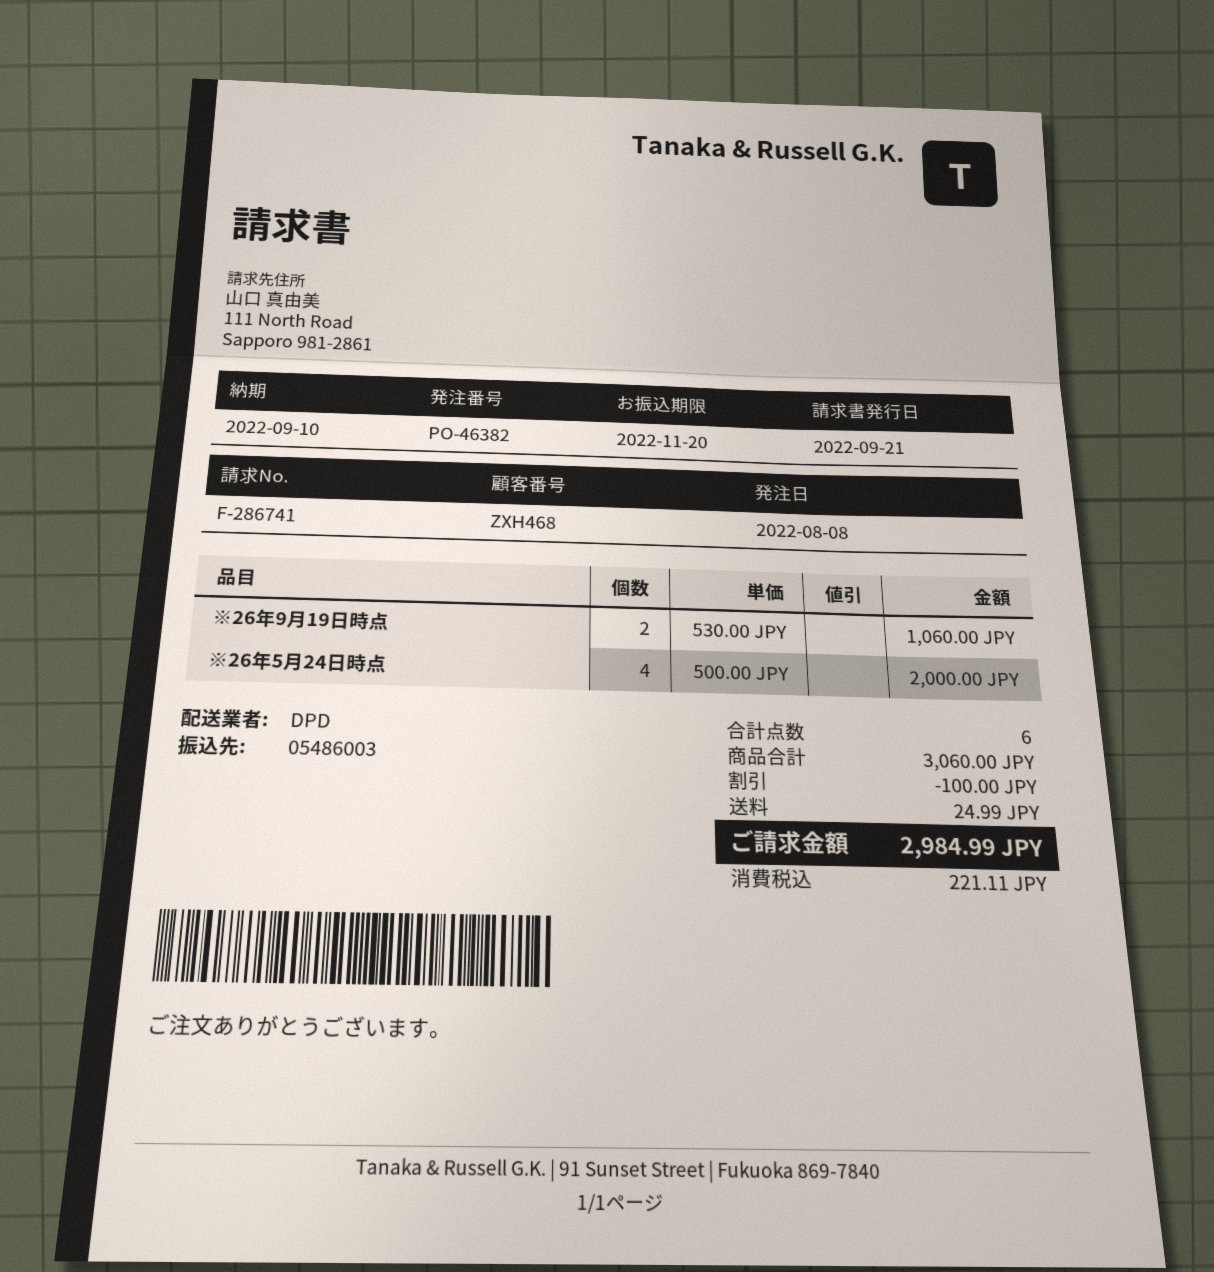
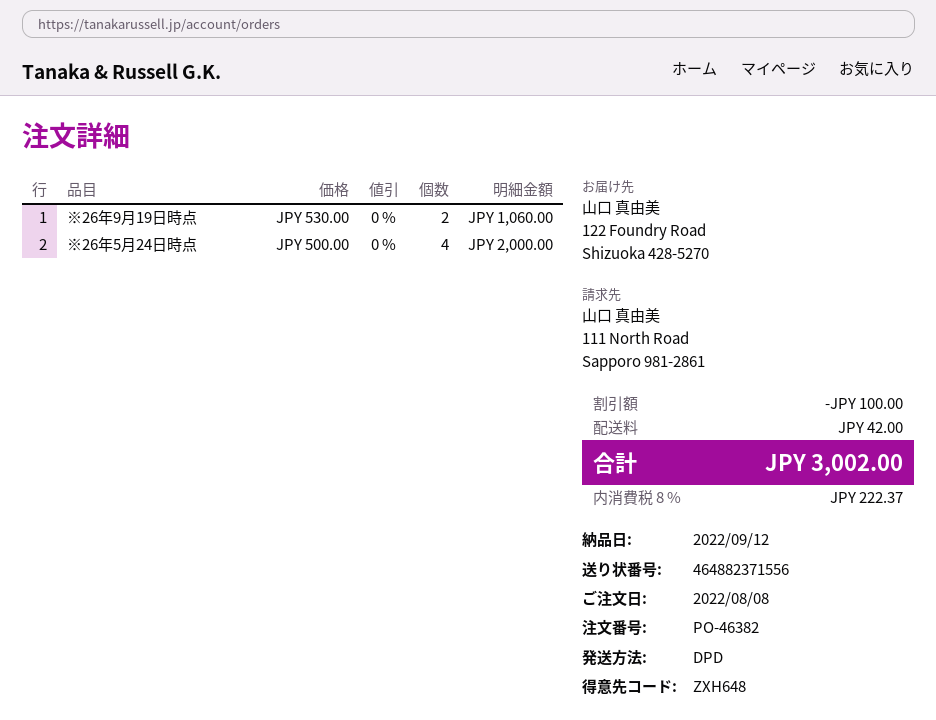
delivery date: 2022-09-10 -> 2022-09-12
customer number: ZXH468 -> ZXH648
shipping: 24.99 -> 42.00
tax: 221.11 -> 222.37
total: 2984.99 -> 3002.00

